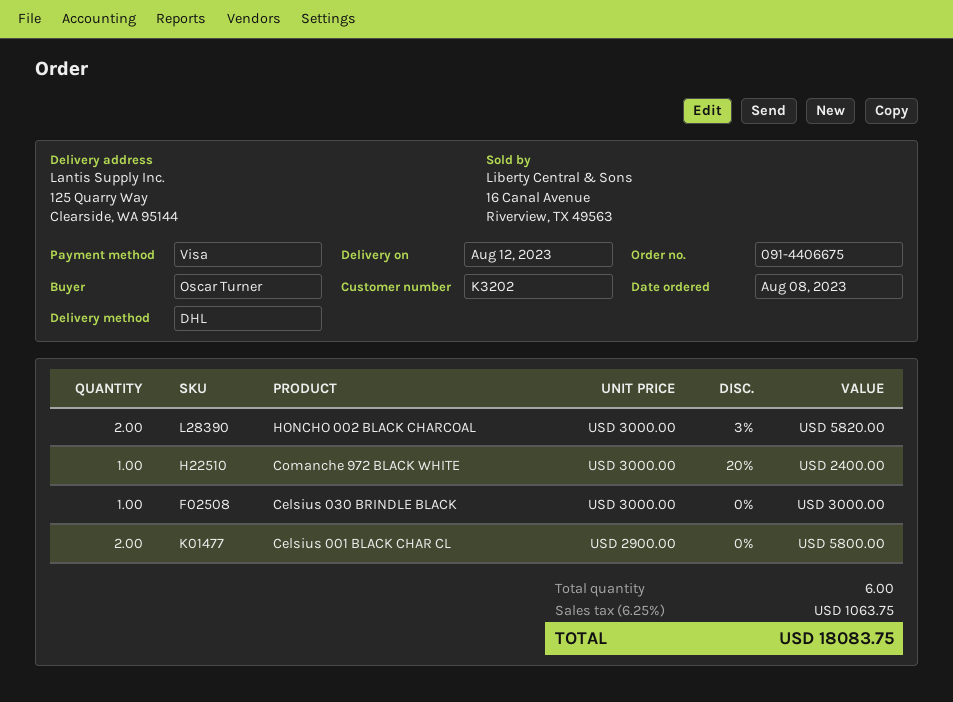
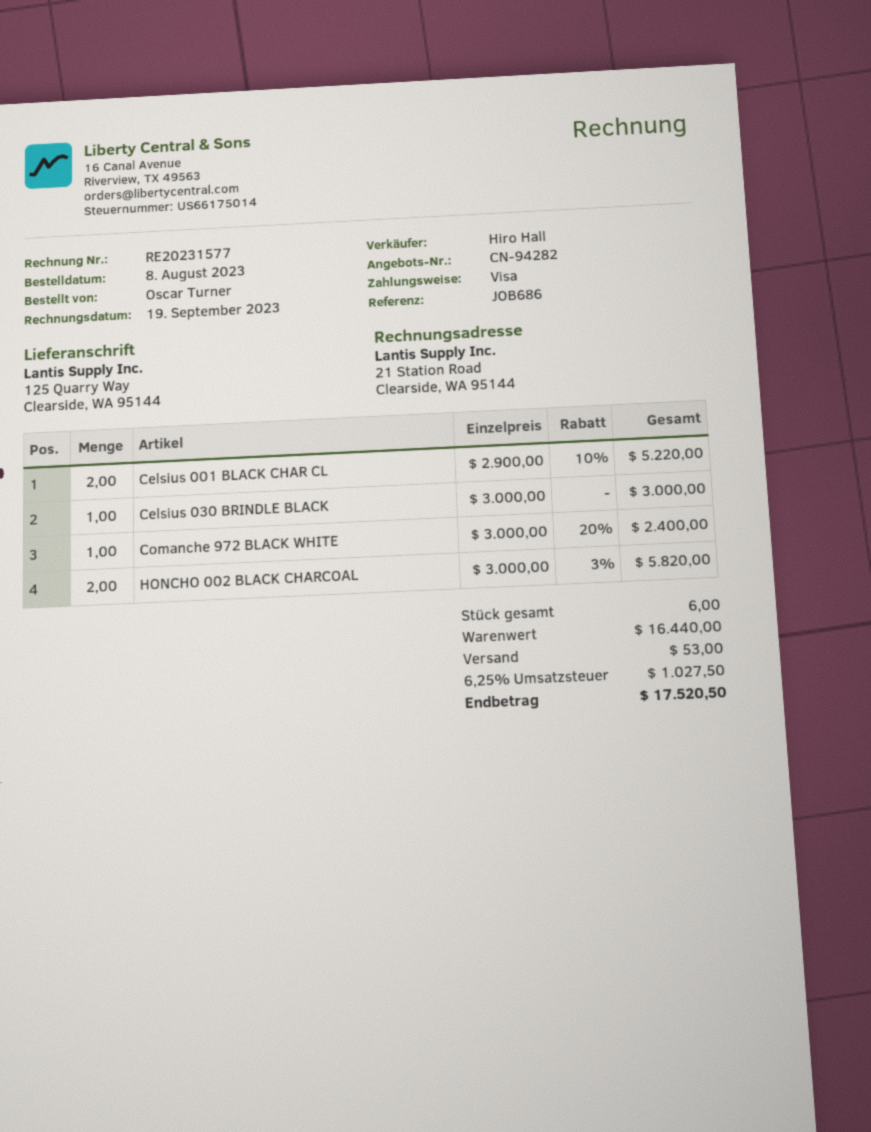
Celsius 001 BLACK CHAR CL: 2 x 2900.00 = 5800.00 -> 2 x 2900.00 - 10% = 5220.00
shipping: none -> 53.00
tax: 6.25% = 1063.75 -> 6.25% = 1027.50
total: 18083.75 -> 17520.50

